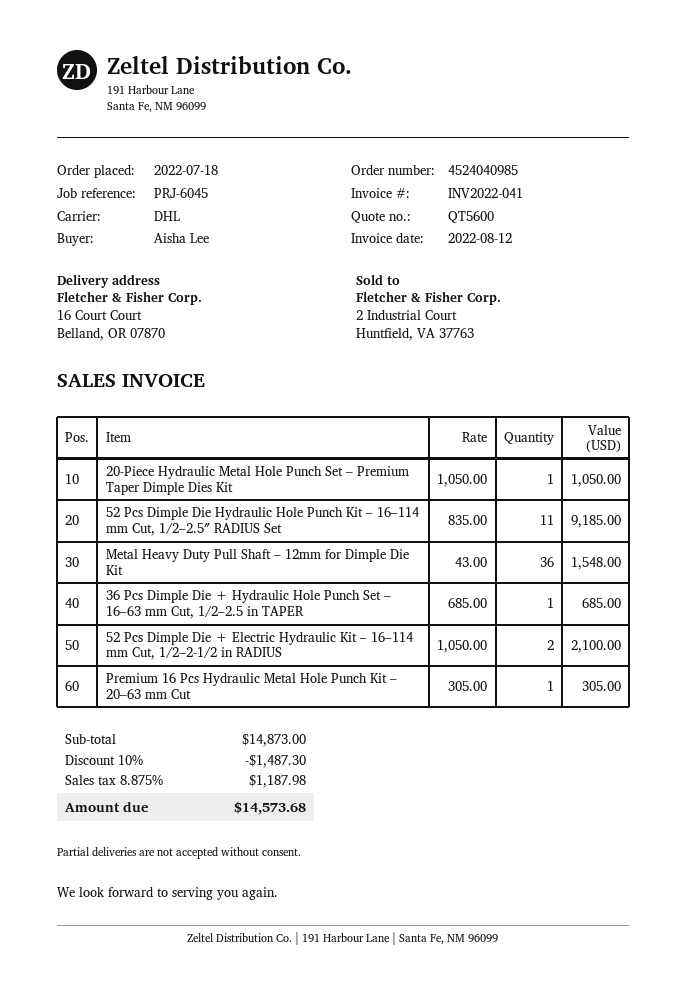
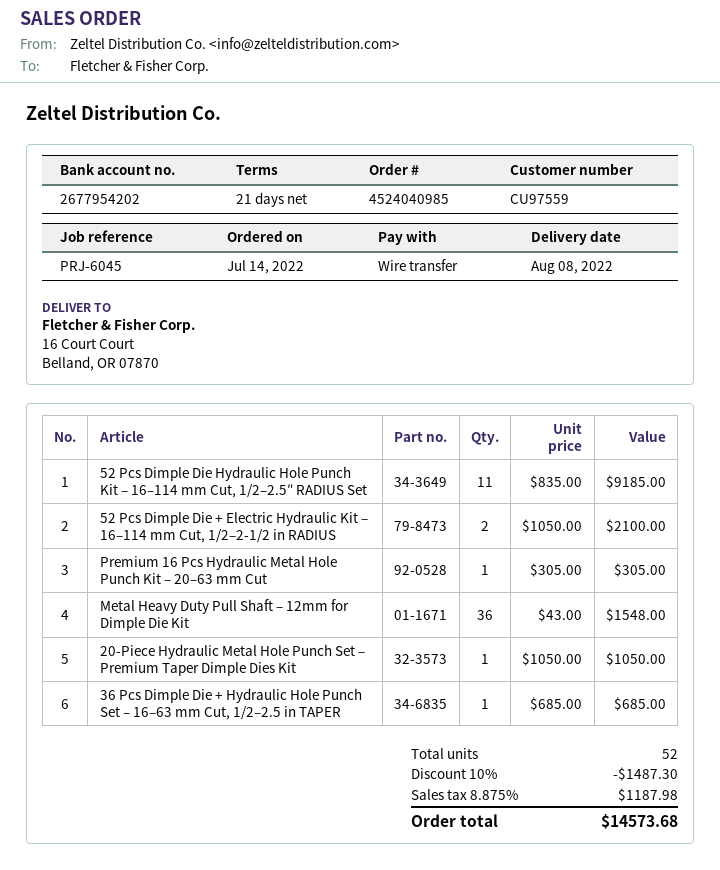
order date: 2022-07-18 -> 2022-07-14

